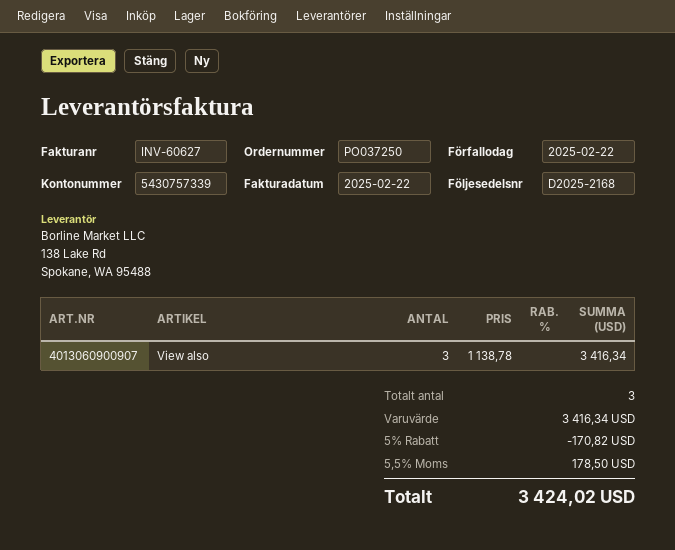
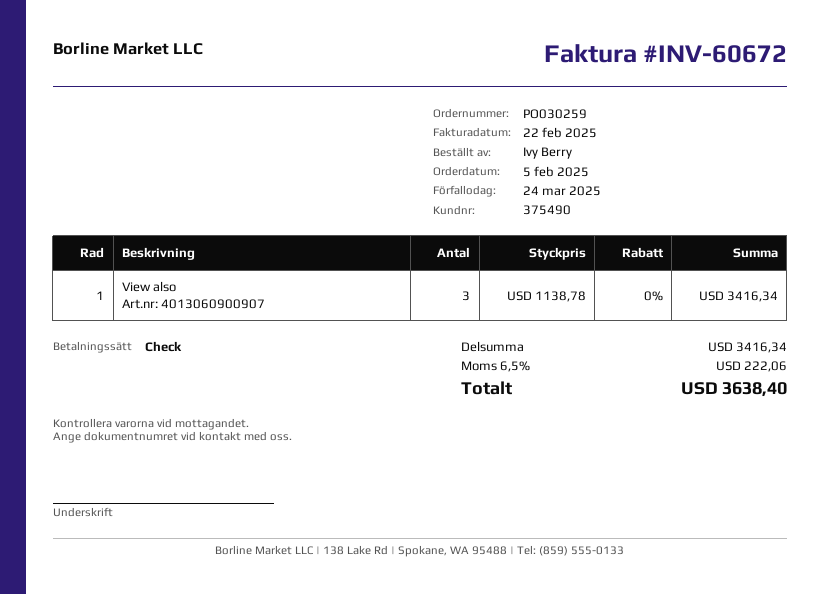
order number: PO037250 -> PO030259
invoice number: INV-60627 -> INV-60672
due date: 2025-02-22 -> 2025-03-24
discount: 5% = 170.82 -> none
tax: 5.5% = 178.50 -> 6.5% = 222.06
total: 3424.02 -> 3638.40

